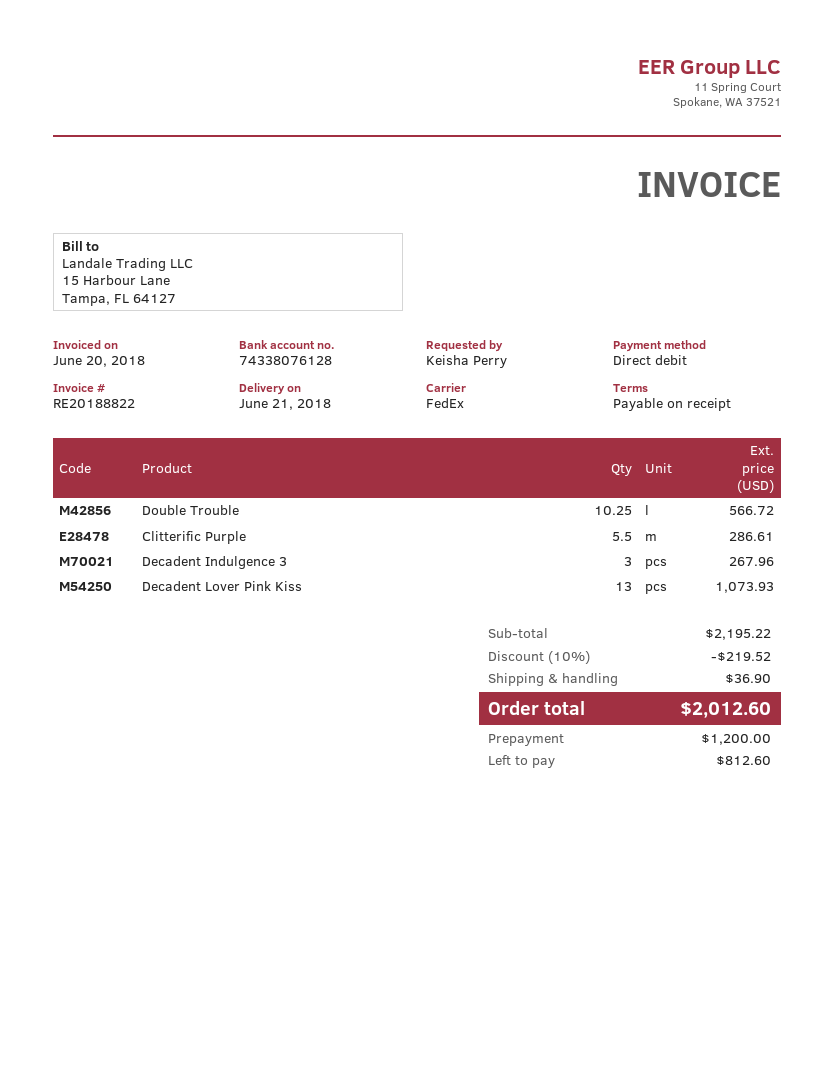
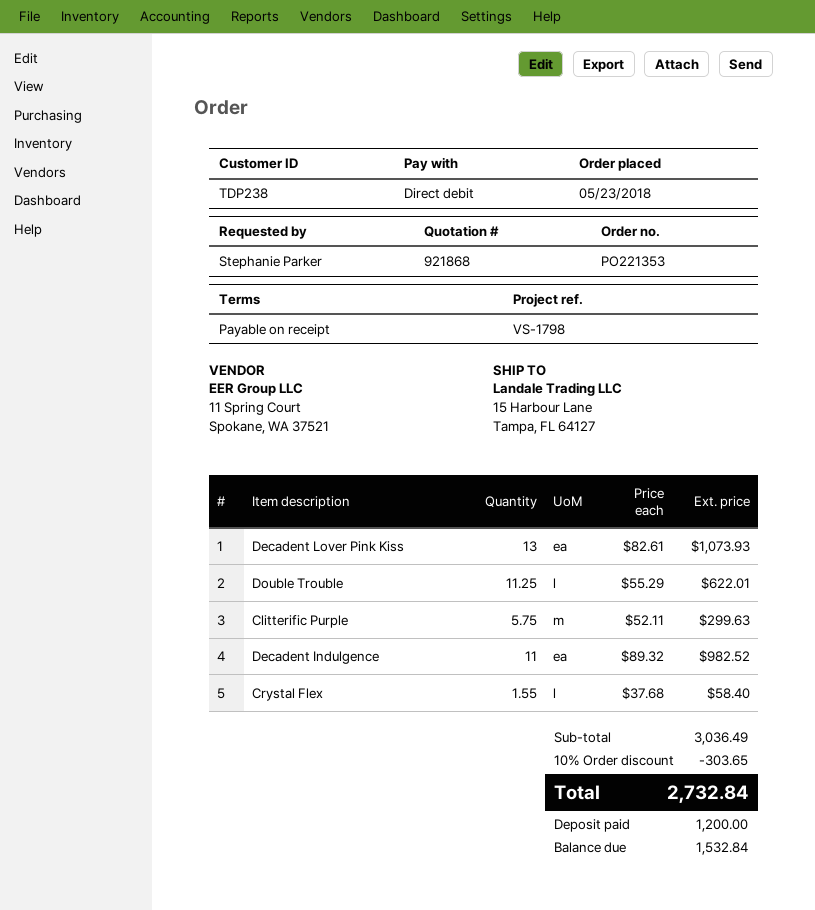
ordered by: Keisha Perry -> Stephanie Parker
Double Trouble: 10.25 for 566.72 -> 11.25 for 622.01
Clitterific Purple: 5.5 for 286.61 -> 5.75 for 299.63
Decadent Indulgence 3: 3 for 267.96 -> none
Decadent Indulgence: none -> 11 for 982.52
Crystal Flex: none -> 1.55 for 58.40
subtotal: 2195.22 -> 3036.49
discount: 10% = 219.52 -> 10% = 303.65
shipping: 36.90 -> none
total: 2012.60 -> 2732.84
balance: 812.60 -> 1532.84

